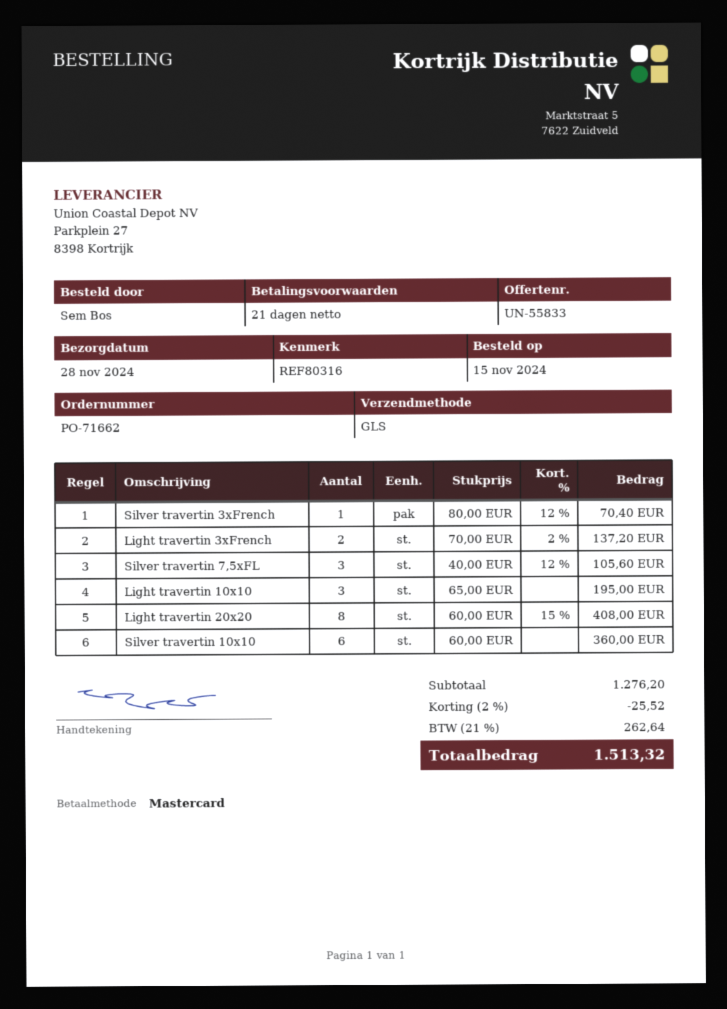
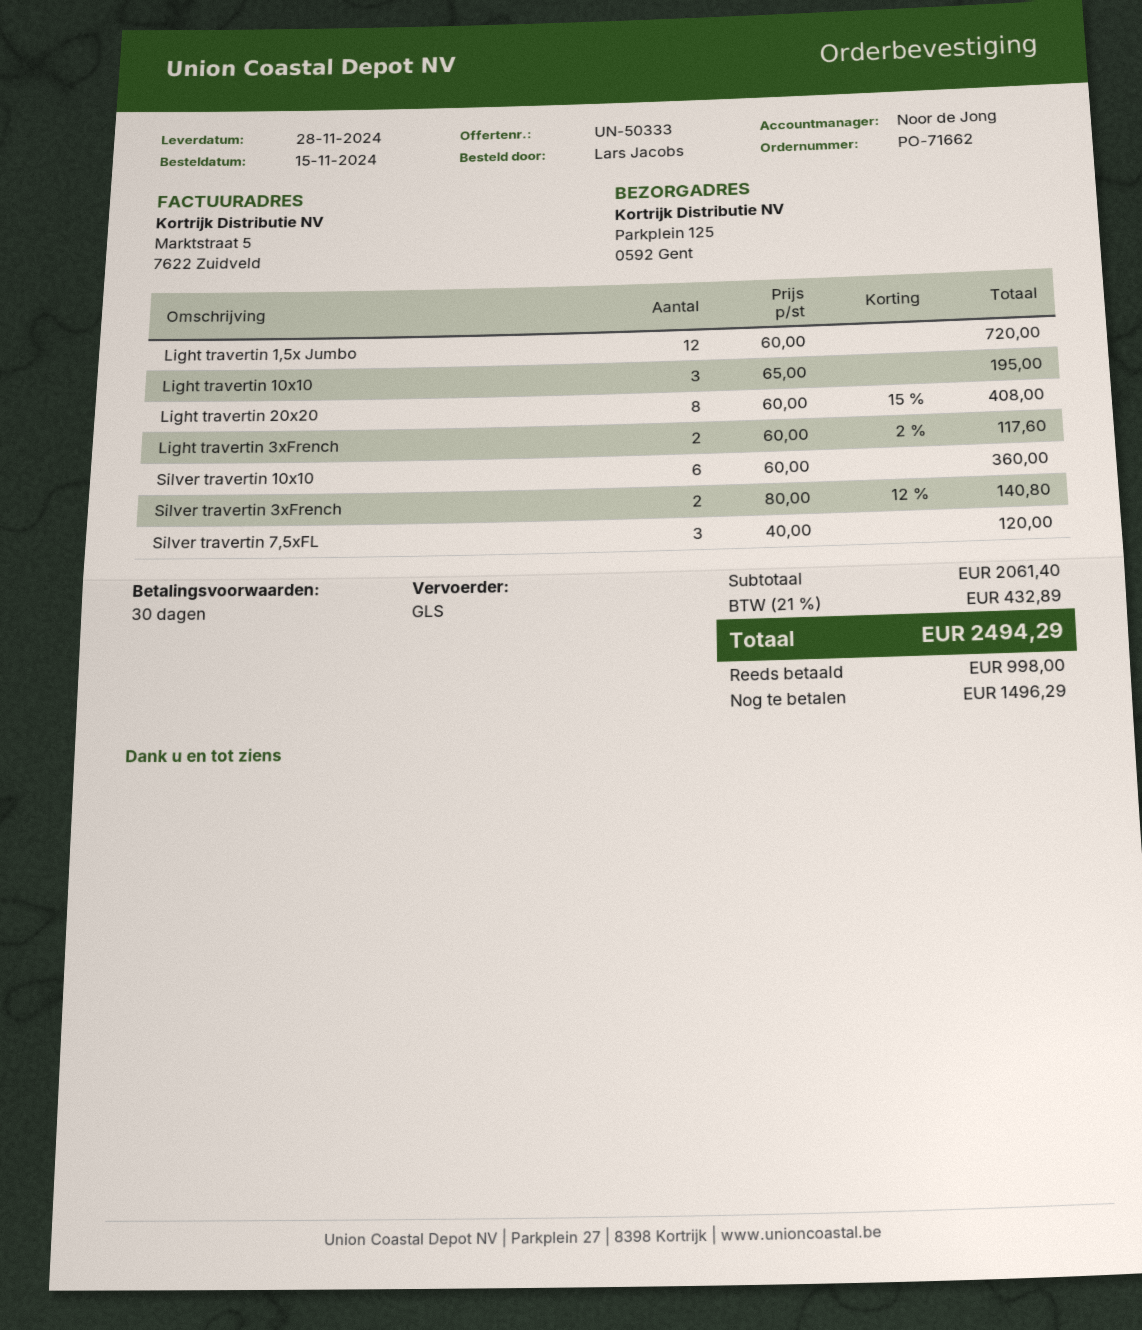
quote number: UN-55833 -> UN-50333
payment terms: 21 days -> 30 days
ordered by: Sem Bos -> Lars Jacobs
Silver travertin 3xFrench: 1 x 80.00 - 12% = 70.40 -> 2 x 80.00 - 12% = 140.80
Light travertin 3xFrench: 2 x 70.00 - 2% = 137.20 -> 2 x 60.00 - 2% = 117.60
Silver travertin 7,5xFL: 3 x 40.00 - 12% = 105.60 -> 3 x 40.00 = 120.00
Light travertin 1,5x Jumbo: none -> 12 x 60.00 = 720.00
subtotal: 1276.20 -> 2061.40
discount: 2% = 25.52 -> none
tax: 21% = 262.64 -> 21% = 432.89
total: 1513.32 -> 2494.29

